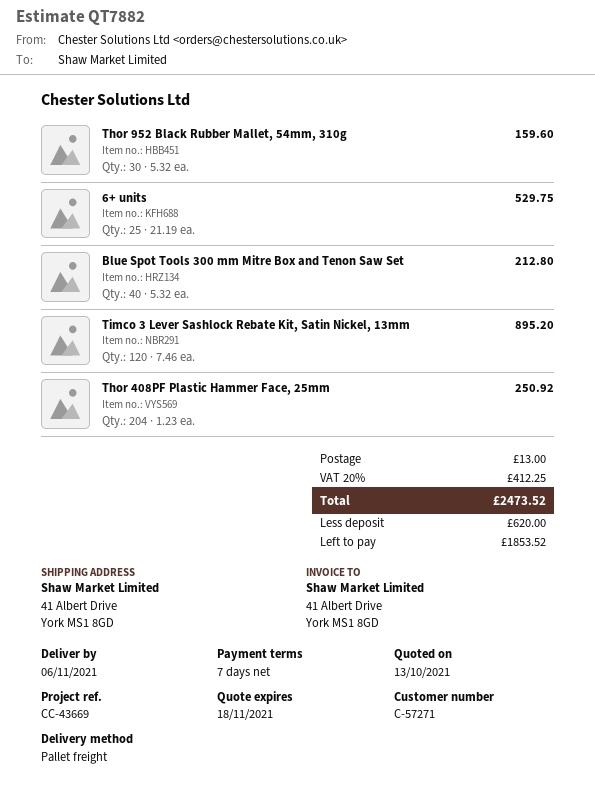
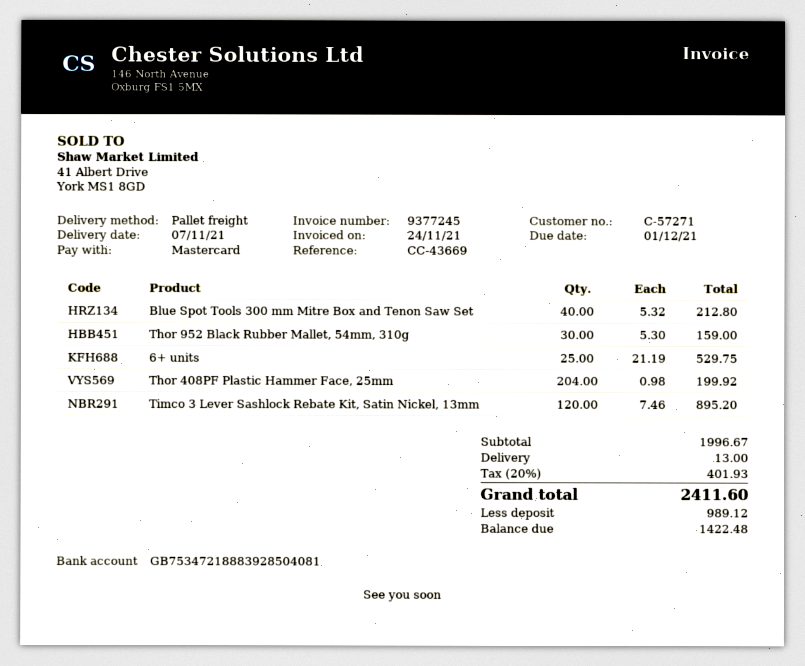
delivery date: 2021-11-06 -> 2021-11-07
Thor 952 Black Rubber Mallet, 54mm, 310g: 30 x 5.32 = 159.60 -> 30 x 5.30 = 159.00
Thor 408PF Plastic Hammer Face, 25mm: 204 x 1.23 = 250.92 -> 204 x 0.98 = 199.92
tax: 20% = 412.25 -> 20% = 401.93
total: 2473.52 -> 2411.60
deposit: 620.00 -> 989.12
balance: 1853.52 -> 1422.48

